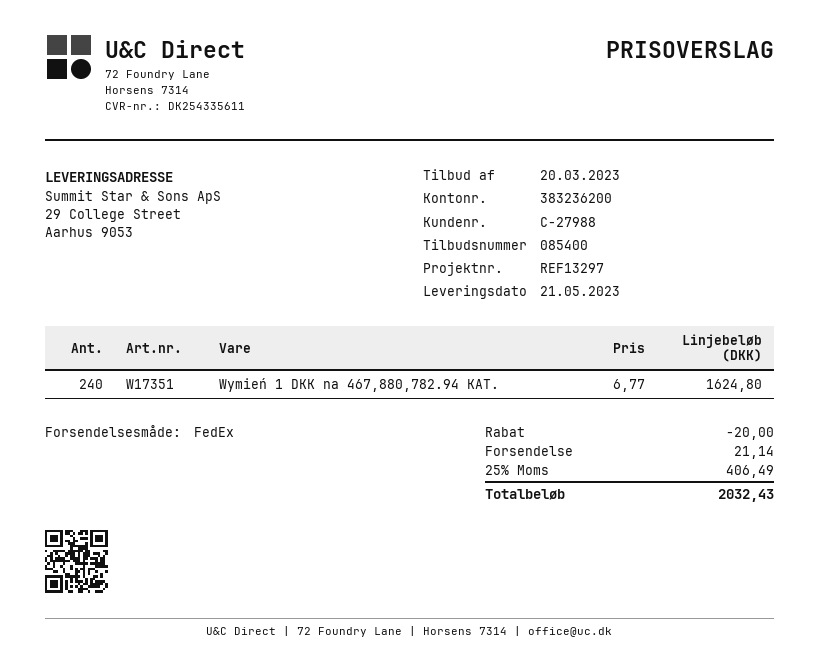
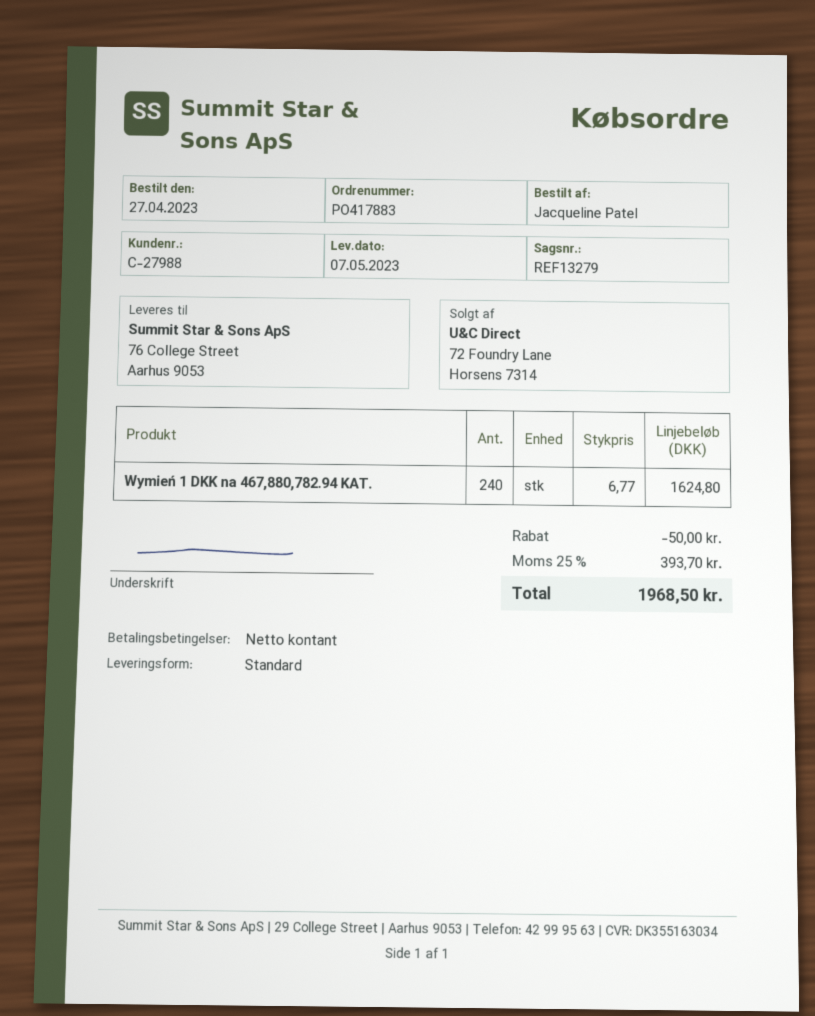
delivery date: 2023-05-21 -> 2023-05-07
reference: REF13297 -> REF13279
shipping method: FedEx -> standard
ship to: 29 College Street, Aarhus 9053 -> 76 College Street, Aarhus 9053
discount: 20.00 -> 50.00
shipping: 21.14 -> none
tax: 25% = 406.49 -> 25% = 393.70
total: 2032.43 -> 1968.50

